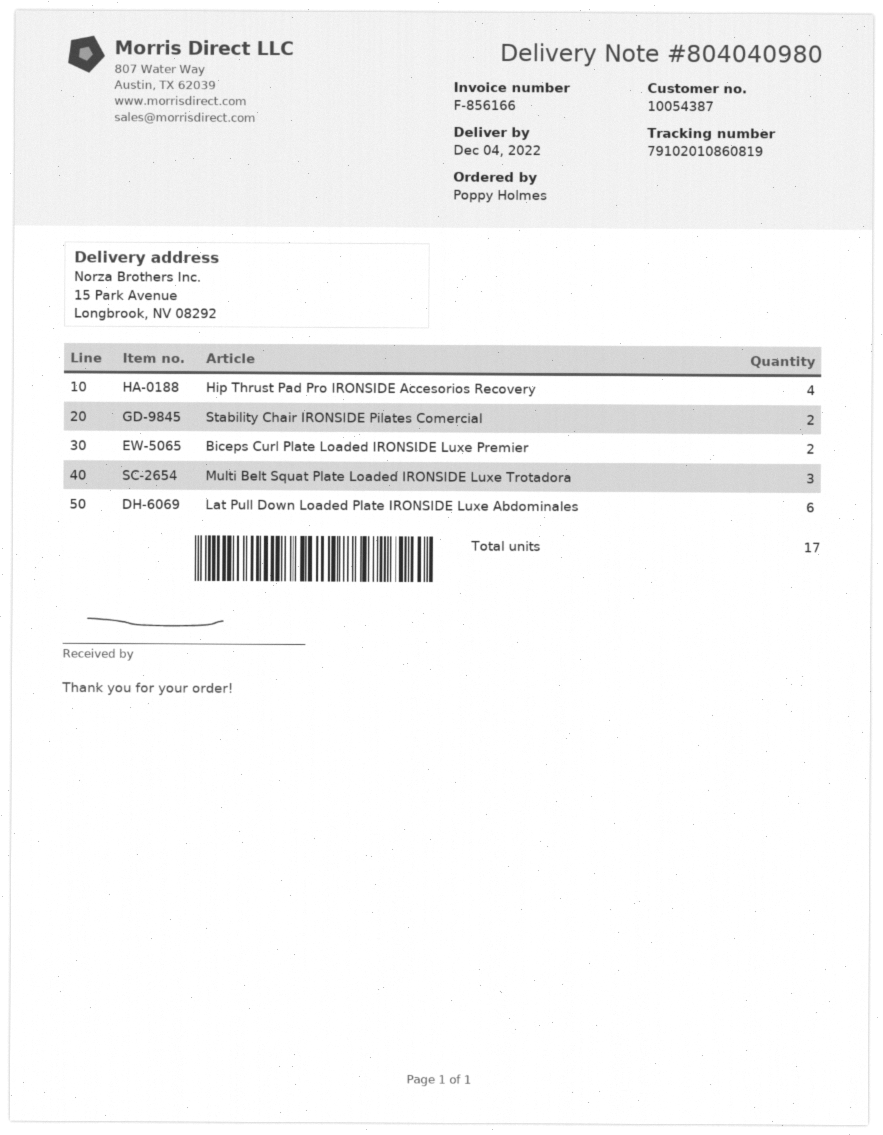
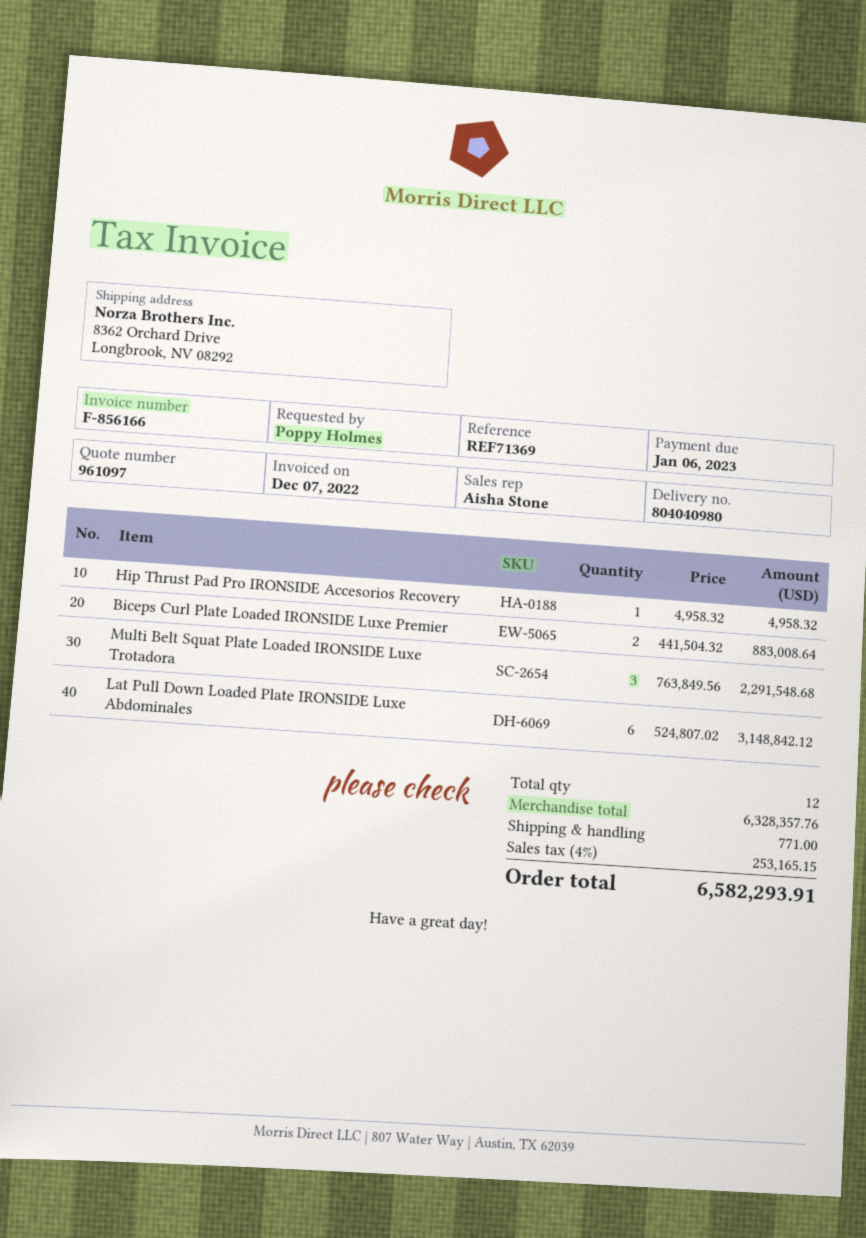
ship to: 15 Park Avenue, Longbrook, NV 08292 -> 8362 Orchard Drive, Longbrook, NV 08292
Hip Thrust Pad Pro IRONSIDE Accesorios Recovery: 4 -> 1
Stability Chair IRONSIDE Pilates Comercial: 2 -> none
total quantity: 17 -> 12

